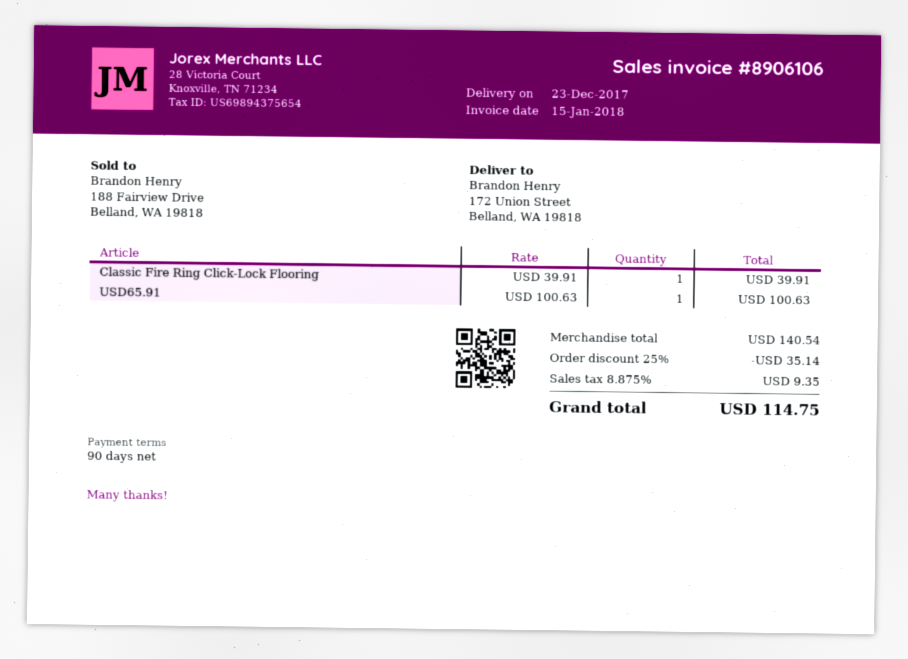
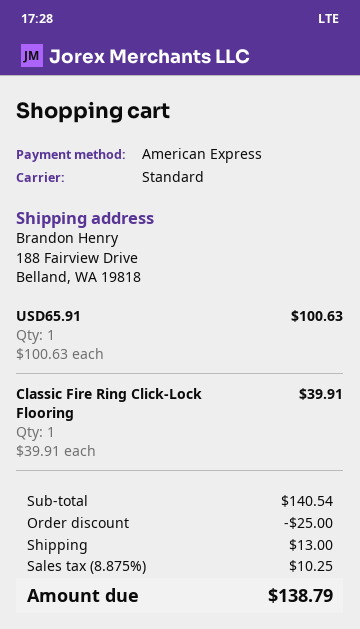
ship to: 172 Union Street, Belland, WA 19818 -> 188 Fairview Drive, Belland, WA 19818
discount: 35.14 -> 25.00
shipping: none -> 13.00
tax: 8.875% = 9.35 -> 8.875% = 10.25
total: 114.75 -> 138.79

